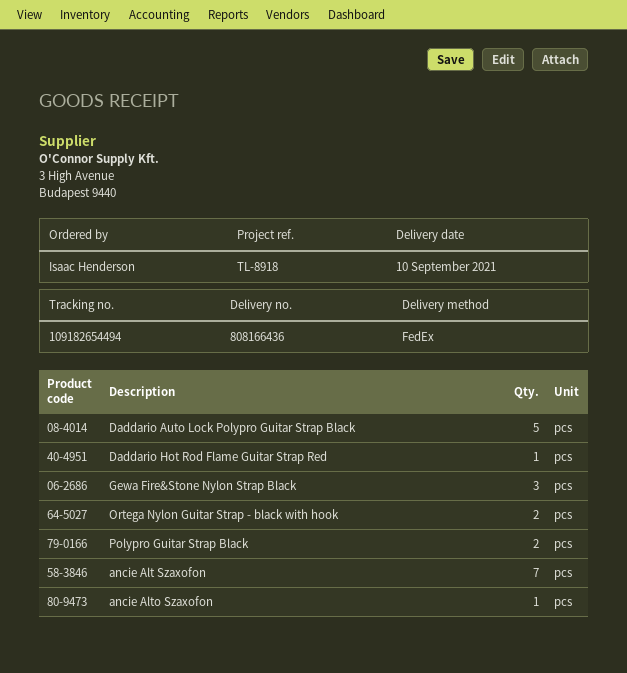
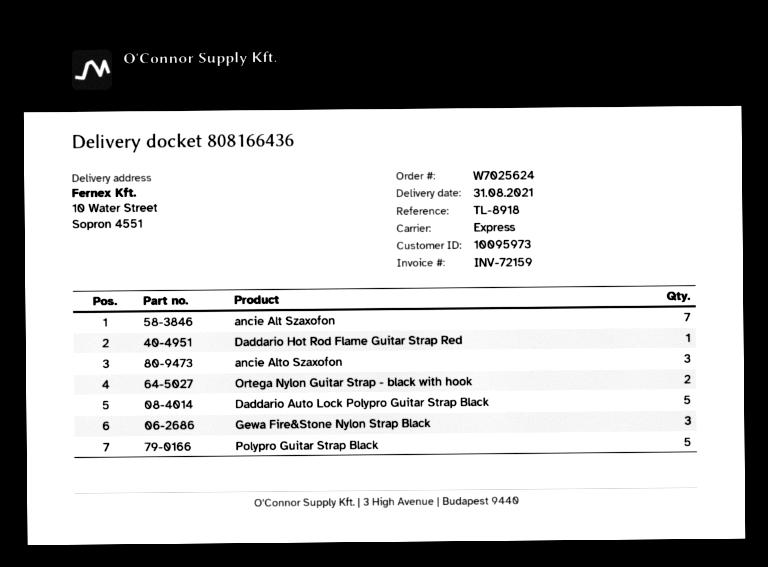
delivery date: 2021-09-10 -> 2021-08-31
shipping method: FedEx -> express
Polypro Guitar Strap Black: 2 -> 5
ancie Alto Szaxofon: 1 -> 3

